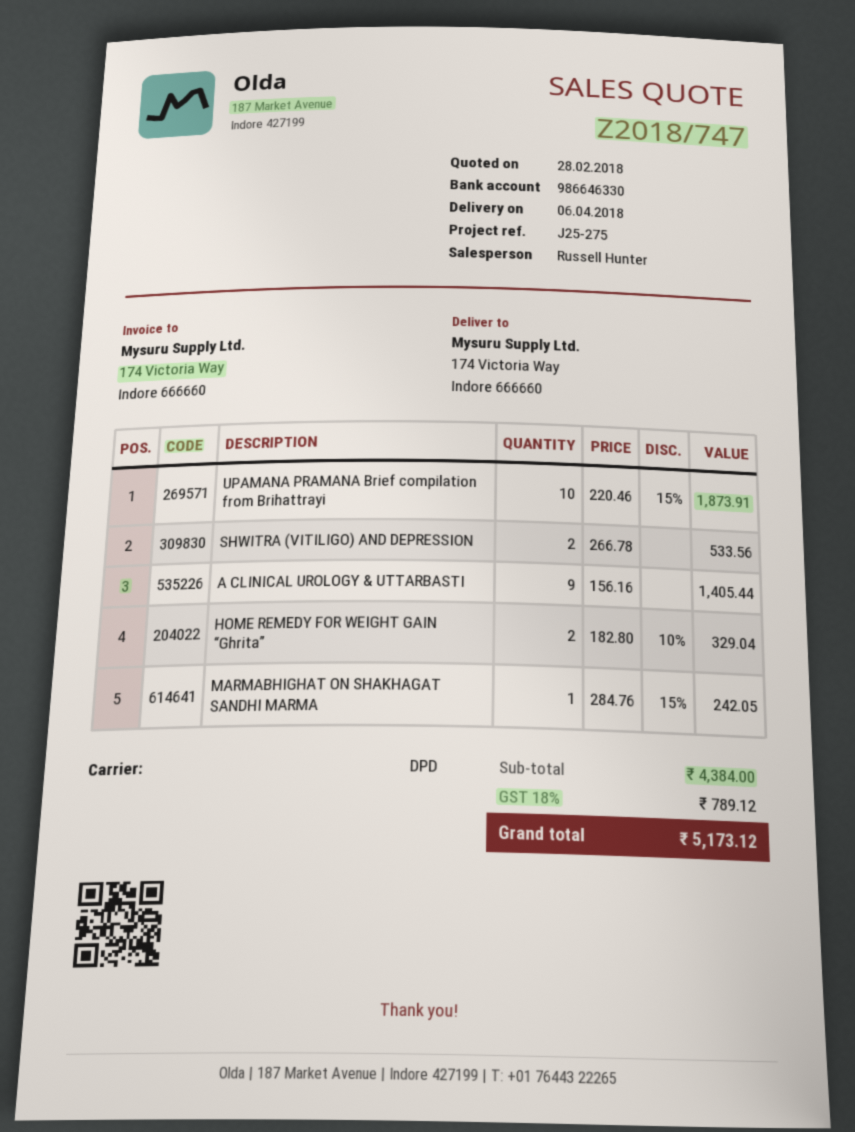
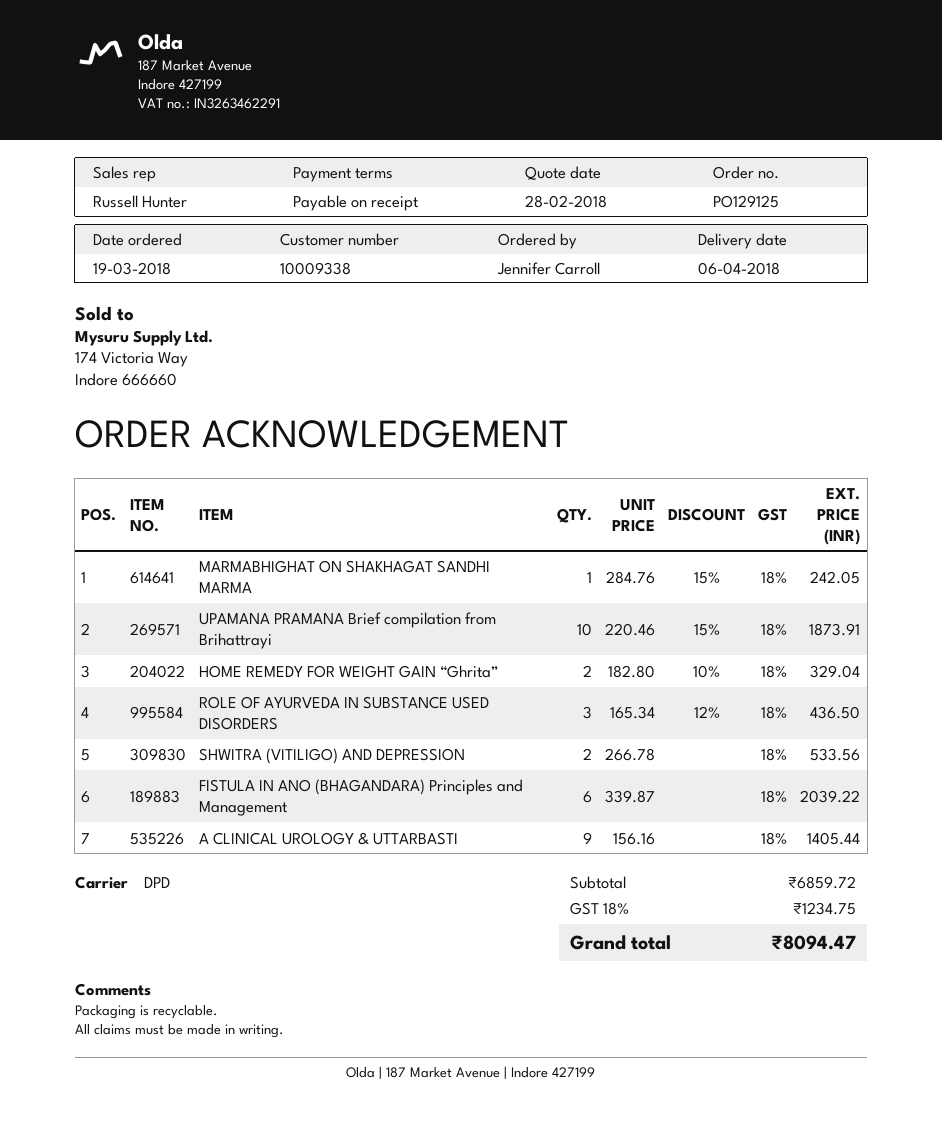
ROLE OF AYURVEDA IN SUBSTANCE USED DISORDERS: none -> 3 x 165.34 - 12% = 436.50
FISTULA IN ANO (BHAGANDARA) Principles and Management: none -> 6 x 339.87 = 2039.22
subtotal: 4384.00 -> 6859.72
tax: 18% = 789.12 -> 18% = 1234.75
total: 5173.12 -> 8094.47

